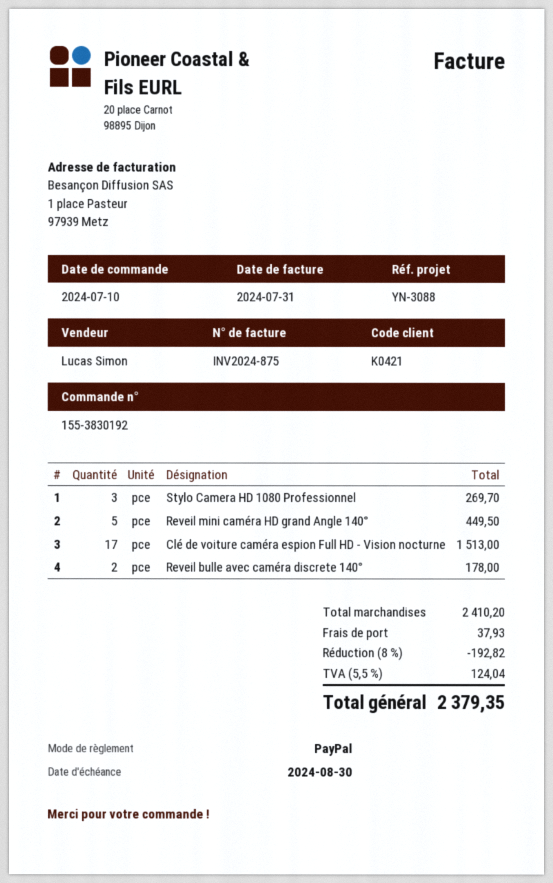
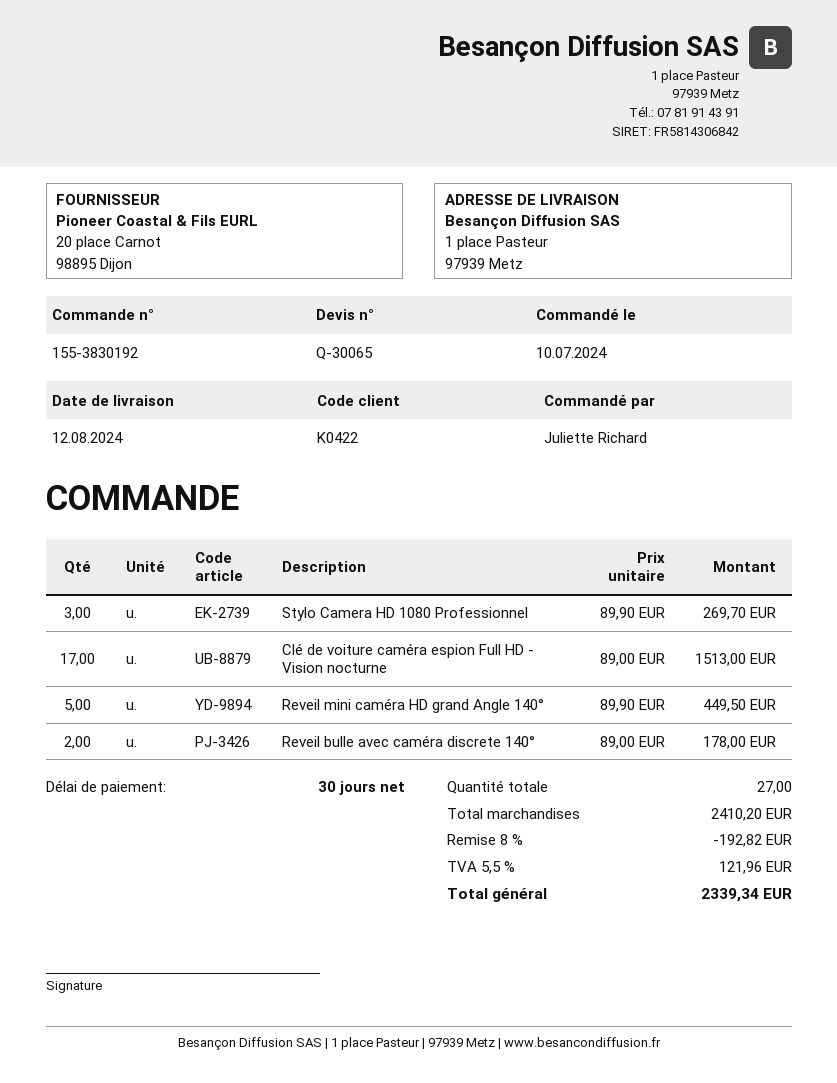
customer number: K0421 -> K0422
shipping: 37.93 -> none
tax: 5.5% = 124.04 -> 5.5% = 121.96
total: 2379.35 -> 2339.34

